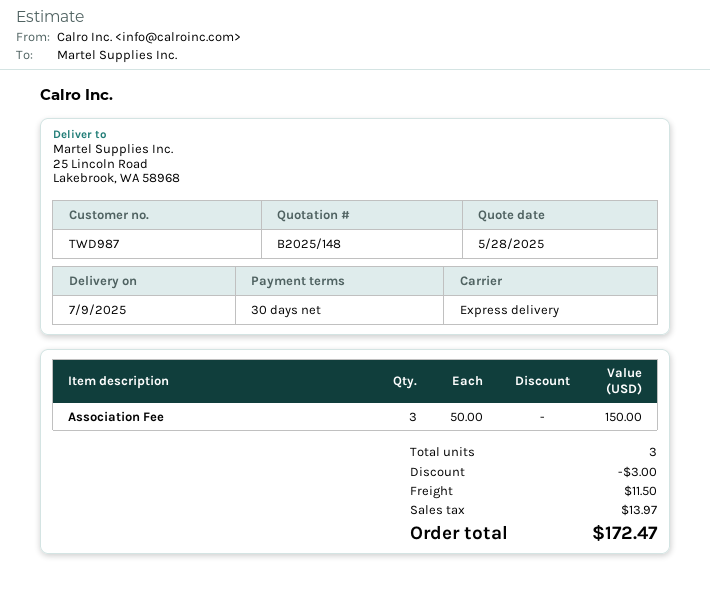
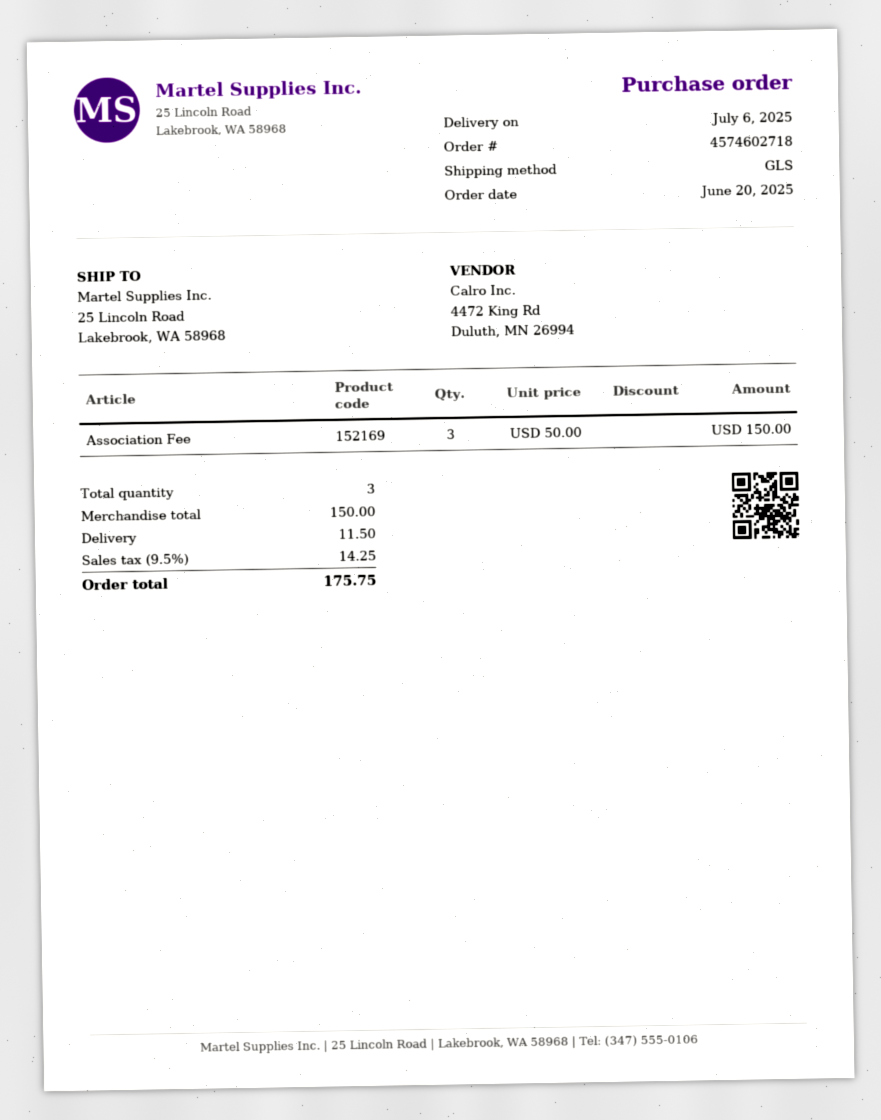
delivery date: 2025-07-09 -> 2025-07-06
shipping method: express -> GLS
discount: 3.00 -> none
tax: 13.97 -> 14.25
total: 172.47 -> 175.75

